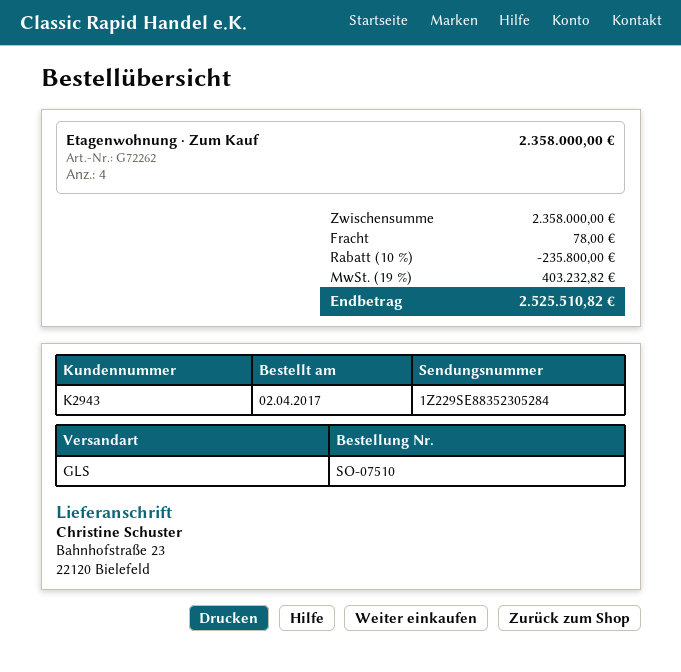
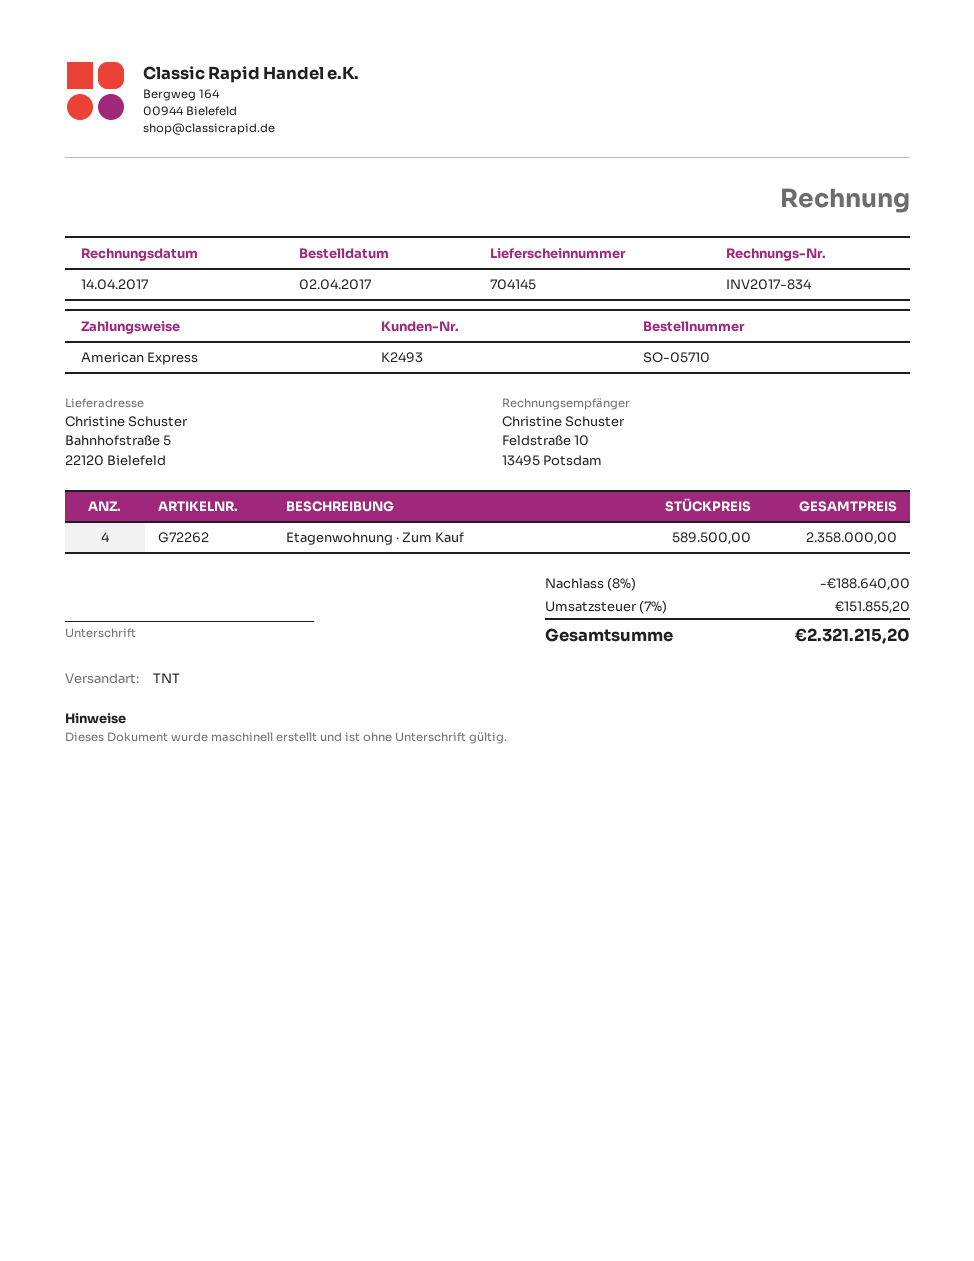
order number: SO-07510 -> SO-05710
customer number: K2943 -> K2493
shipping method: GLS -> TNT
ship to: Bahnhofstraße 23, 22120 Bielefeld -> Bahnhofstraße 5, 22120 Bielefeld
discount: 10% = 235800.00 -> 8% = 188640.00
shipping: 78.00 -> none
tax: 19% = 403232.82 -> 7% = 151855.20
total: 2525510.82 -> 2321215.20

